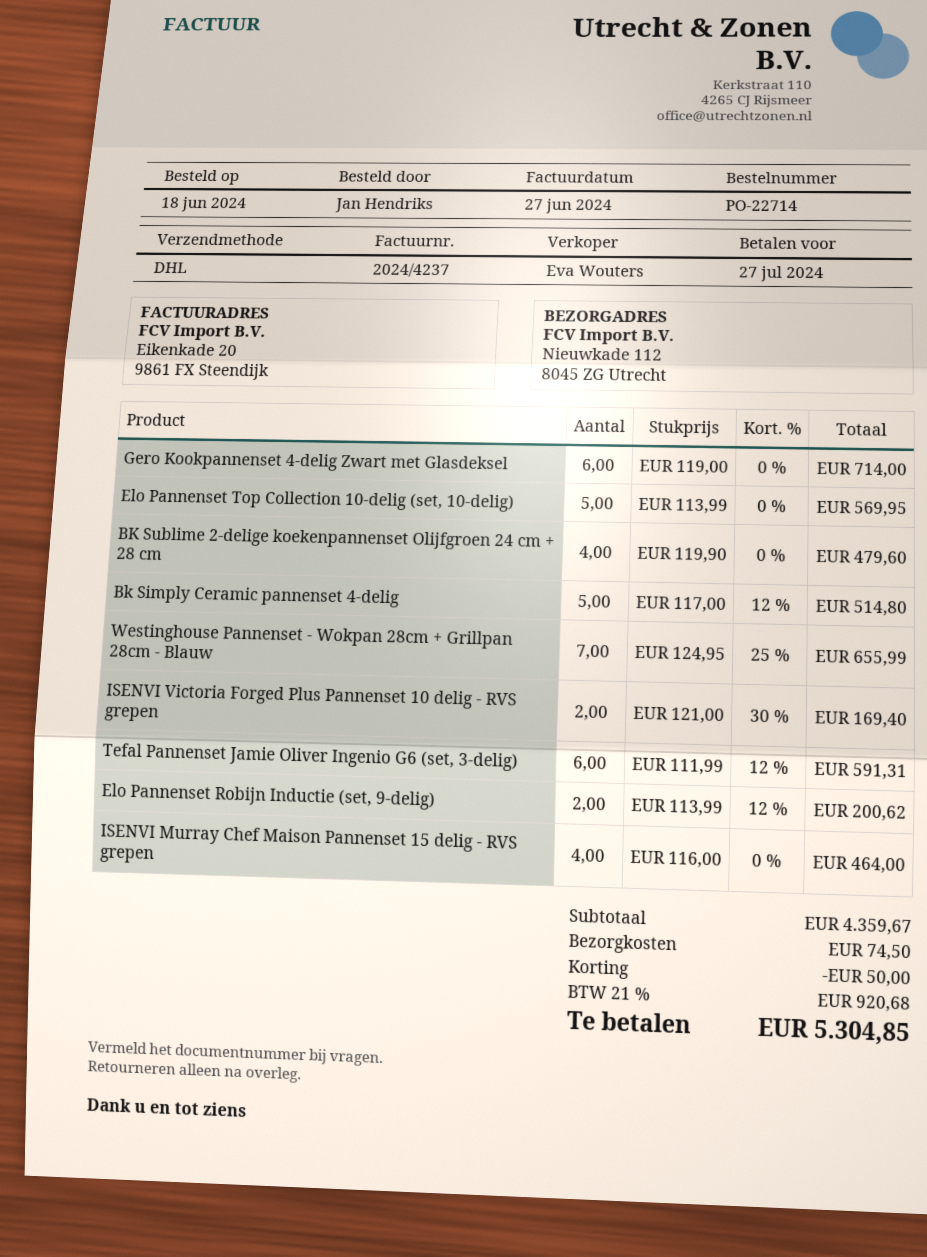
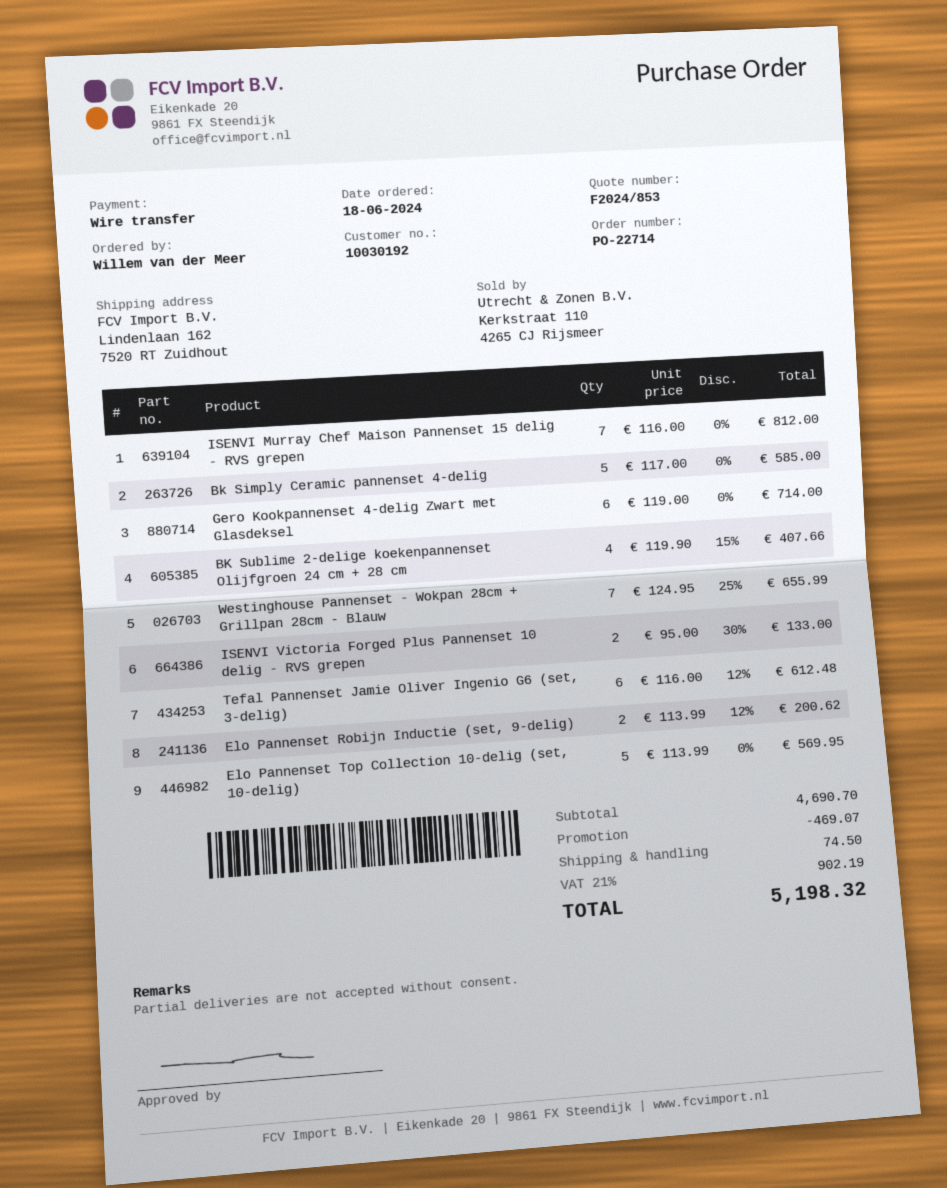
ordered by: Jan Hendriks -> Willem van der Meer
ship to: Nieuwkade 112, 8045 ZG Utrecht -> Lindenlaan 162, 7520 RT Zuidhout
BK Sublime 2-delige koekenpannenset Olijfgroen 24 cm + 28 cm: 4 x 119.90 = 479.60 -> 4 x 119.90 - 15% = 407.66
Bk Simply Ceramic pannenset 4-delig: 5 x 117.00 - 12% = 514.80 -> 5 x 117.00 = 585.00
ISENVI Victoria Forged Plus Pannenset 10 delig - RVS grepen: 2 x 121.00 - 30% = 169.40 -> 2 x 95.00 - 30% = 133.00
Tefal Pannenset Jamie Oliver Ingenio G6 (set, 3-delig): 6 x 111.99 - 12% = 591.31 -> 6 x 116.00 - 12% = 612.48
ISENVI Murray Chef Maison Pannenset 15 delig - RVS grepen: 4 x 116.00 = 464.00 -> 7 x 116.00 = 812.00
subtotal: 4359.67 -> 4690.70
discount: 50.00 -> 469.07
tax: 21% = 920.68 -> 21% = 902.19
total: 5304.85 -> 5198.32

